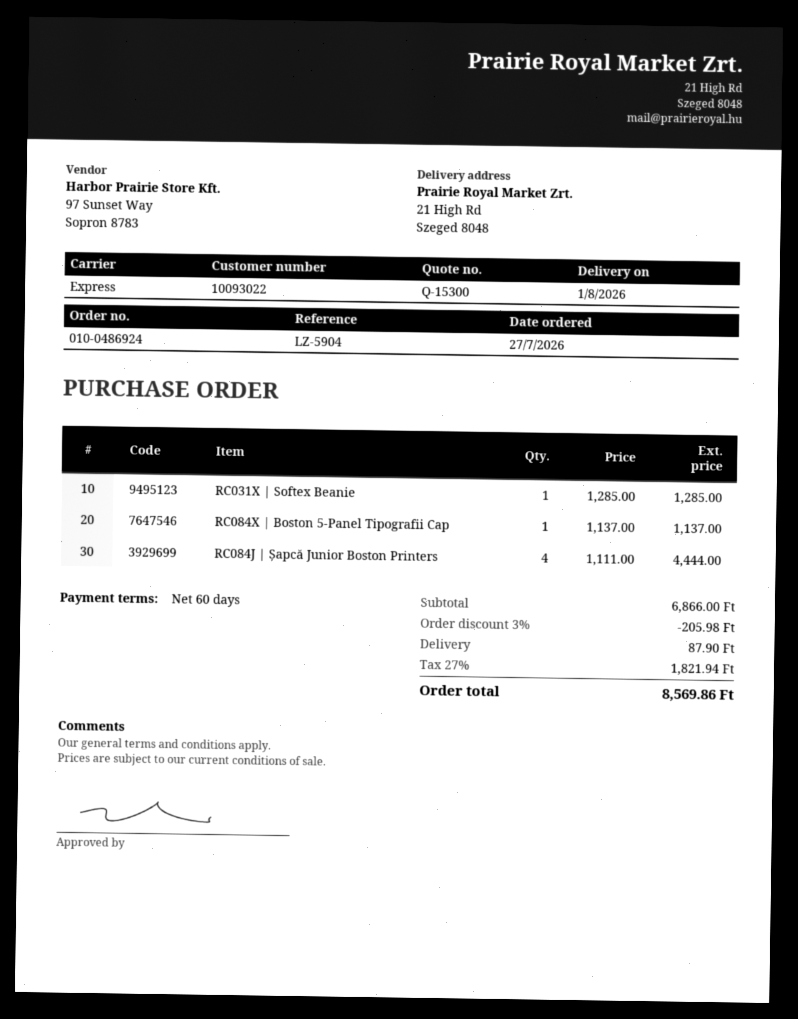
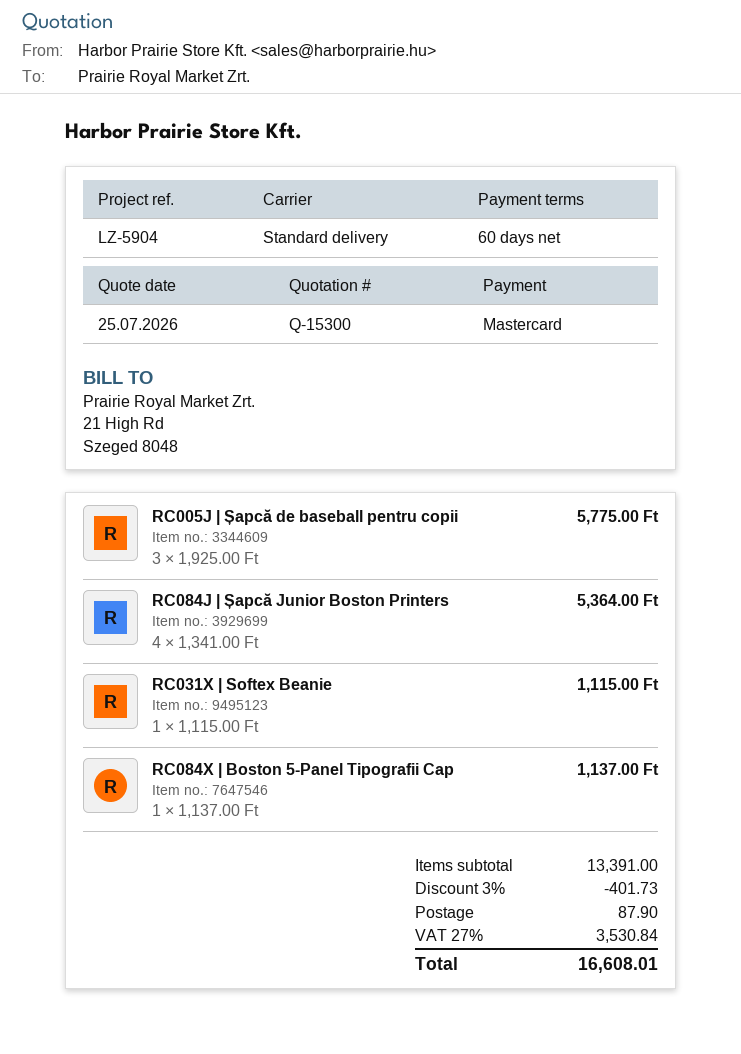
shipping method: express -> standard
RC031X | Softex Beanie: 1 x 1285.00 = 1285.00 -> 1 x 1115.00 = 1115.00
RC084J | Șapcă Junior Boston Printers: 4 x 1111.00 = 4444.00 -> 4 x 1341.00 = 5364.00
RC005J | Șapcă de baseball pentru copii: none -> 3 x 1925.00 = 5775.00
subtotal: 6866.00 -> 13391.00
discount: 3% = 205.98 -> 3% = 401.73
tax: 27% = 1821.94 -> 27% = 3530.84
total: 8569.86 -> 16608.01

